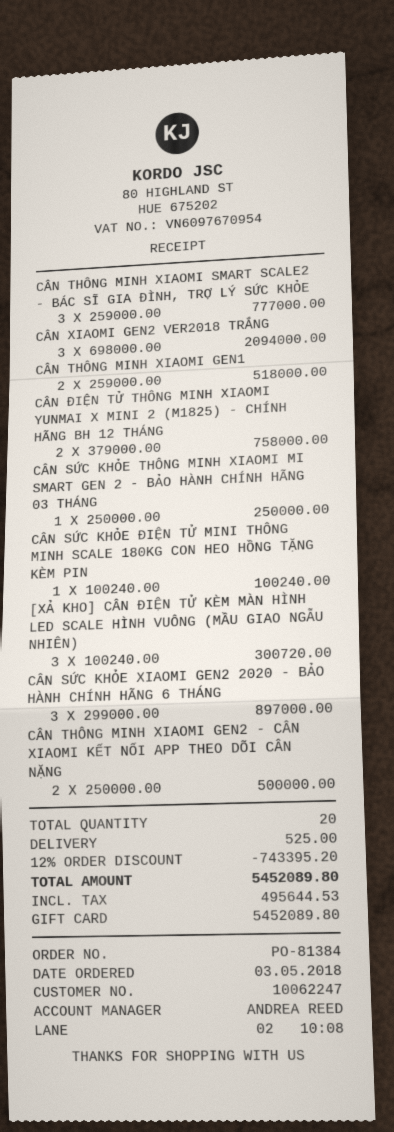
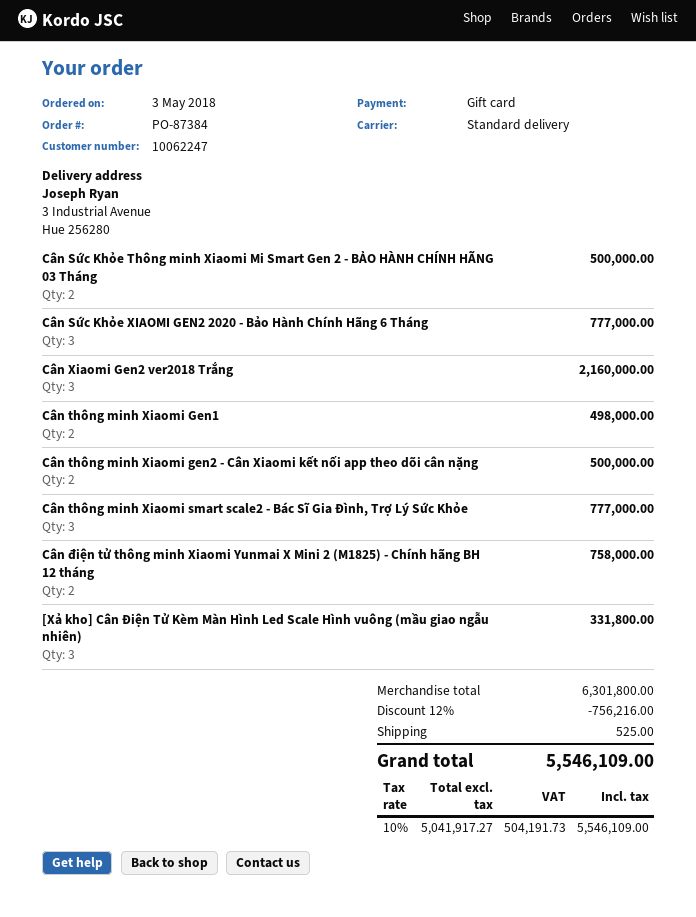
order number: PO-81384 -> PO-87384
CÂN XIAOMI GEN2 VER2018 TRẮNG: 3 for 2094000.00 -> 3 for 2160000.00
CÂN THÔNG MINH XIAOMI GEN1: 2 for 518000.00 -> 2 for 498000.00
CÂN SỨC KHỎE THÔNG MINH XIAOMI MI SMART GEN 2 - BẢO HÀNH CHÍNH HÃNG 03 THÁNG: 1 for 250000.00 -> 2 for 500000.00
CÂN SỨC KHỎE ĐIỆN TỬ MINI THÔNG MINH SCALE 180KG CON HEO HỒNG TẶNG KÈM PIN: 1 for 100240.00 -> none
[XẢ KHO] CÂN ĐIỆN TỬ KÈM MÀN HÌNH LED SCALE HÌNH VUÔNG (MẦU GIAO NGẪU NHIÊN): 3 for 300720.00 -> 3 for 331800.00
CÂN SỨC KHỎE XIAOMI GEN2 2020 - BẢO HÀNH CHÍNH HÃNG 6 THÁNG: 3 for 897000.00 -> 3 for 777000.00
discount: 12% = 743395.20 -> 12% = 756216.00
tax: 495644.53 -> 504191.73
total: 5452089.80 -> 5546109.00

